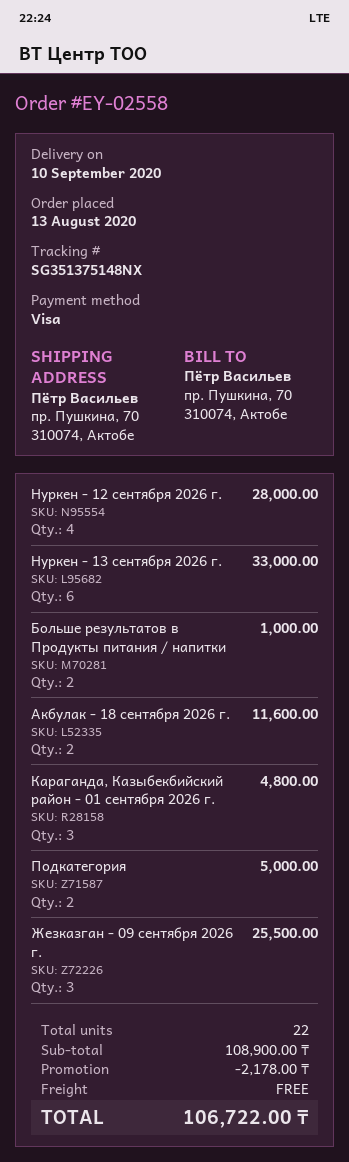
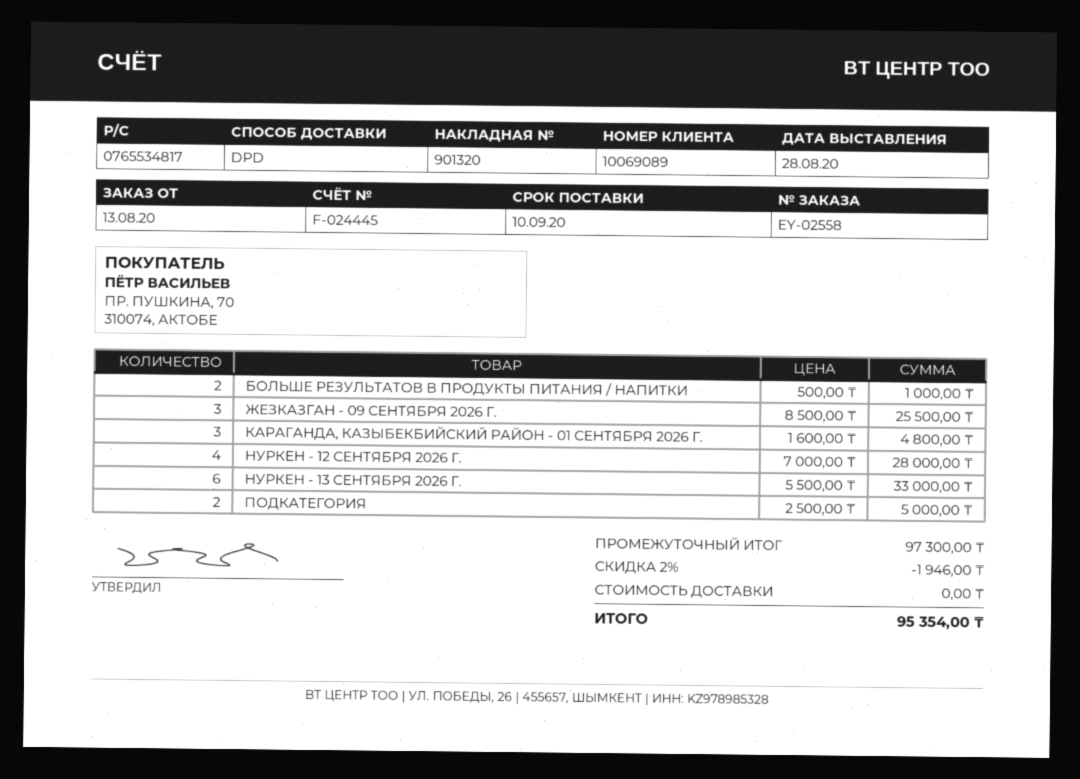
Акбулак - 18 сентября 2026 г.: 2 for 11600.00 -> none
subtotal: 108900.00 -> 97300.00
discount: 2178.00 -> 1946.00
total: 106722.00 -> 95354.00

